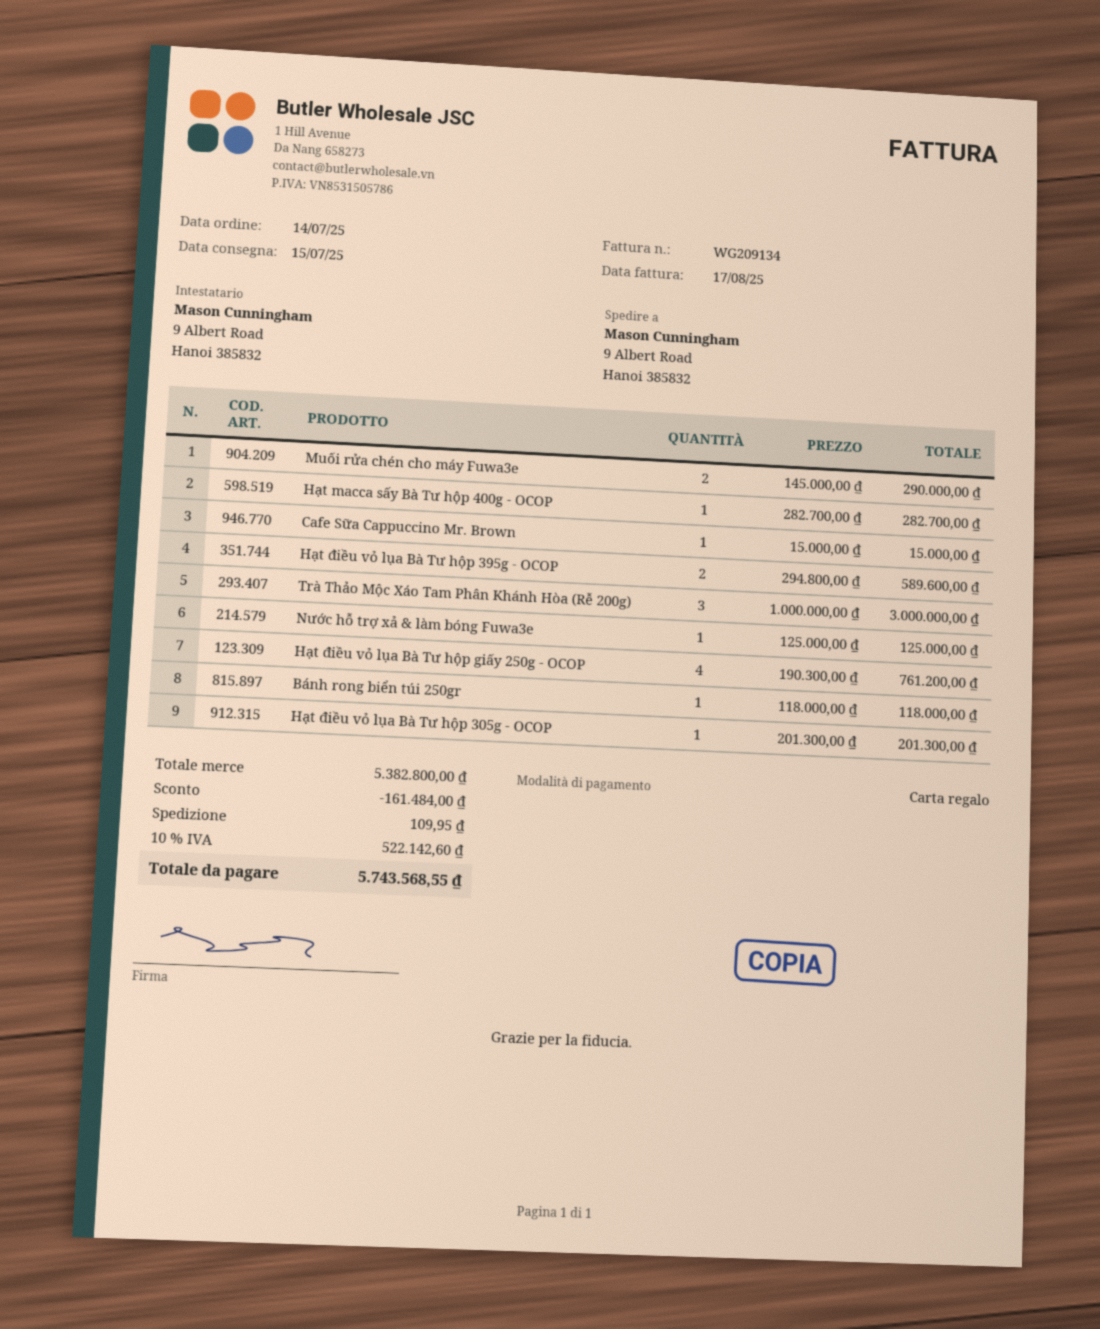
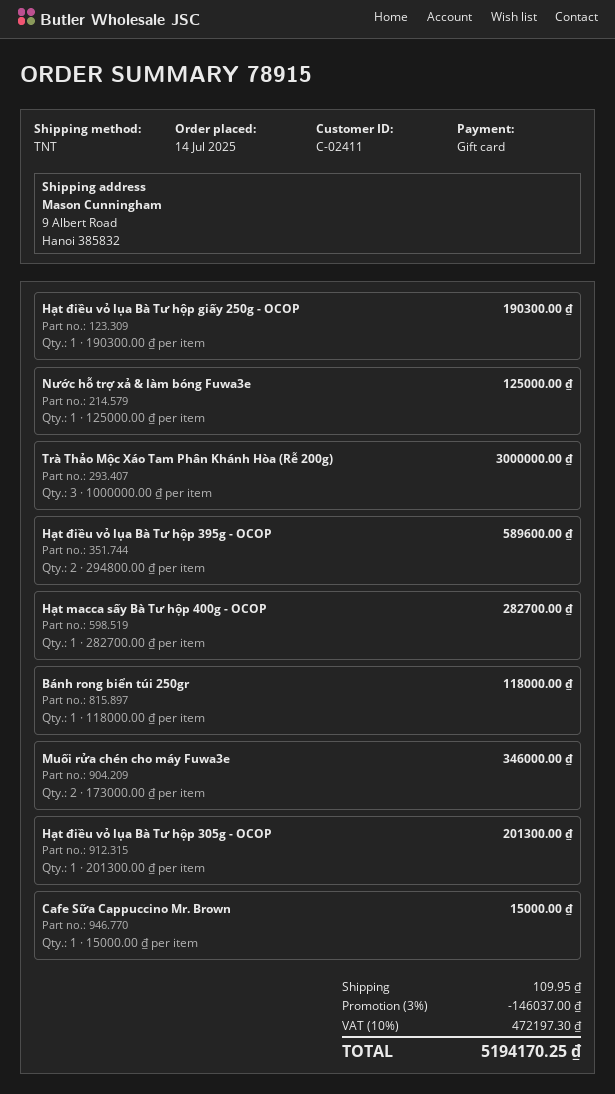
Muối rửa chén cho máy Fuwa3e: 2 x 145000.00 = 290000.00 -> 2 x 173000.00 = 346000.00
Hạt điều vỏ lụa Bà Tư hộp giấy 250g - OCOP: 4 x 190300.00 = 761200.00 -> 1 x 190300.00 = 190300.00
discount: 161484.00 -> 146037.00
tax: 10% = 522142.60 -> 10% = 472197.30
total: 5743568.55 -> 5194170.25

